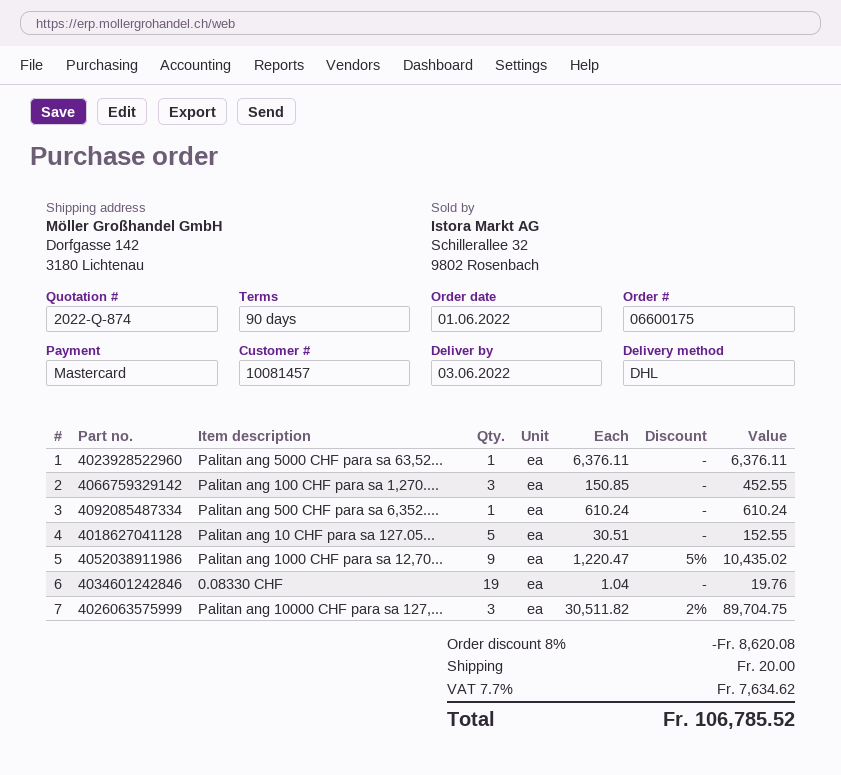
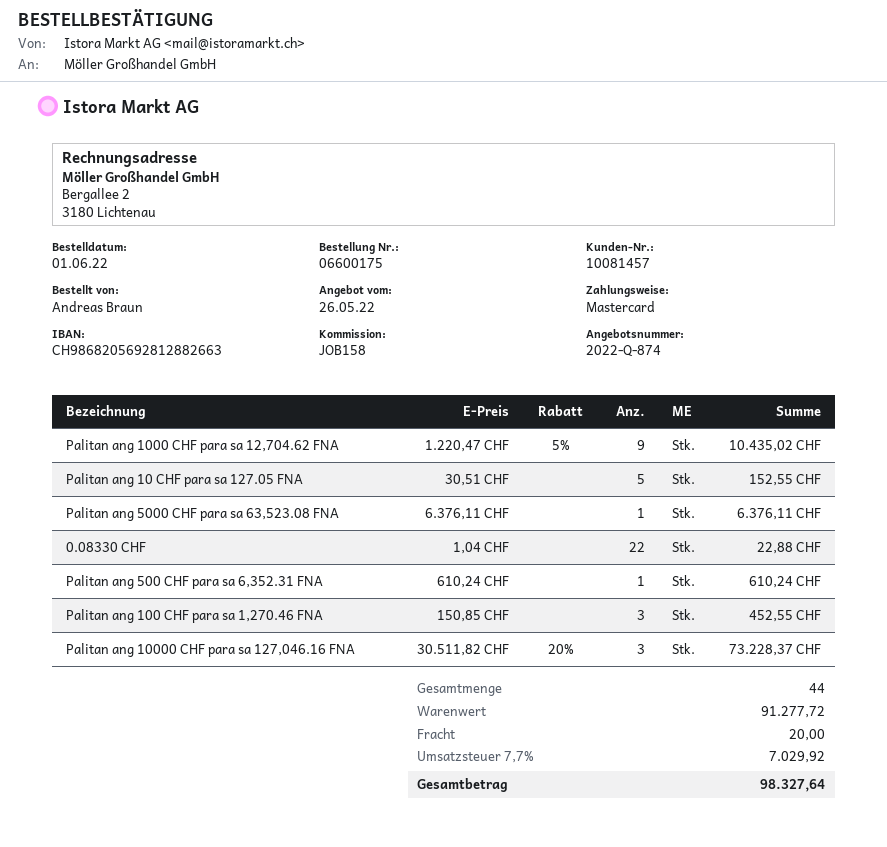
0.08330 CHF: 19 x 1.04 = 19.76 -> 22 x 1.04 = 22.88
Palitan ang 10000 CHF para sa 127,...: 3 x 30511.82 - 2% = 89704.75 -> 3 x 30511.82 - 20% = 73228.37
discount: 8% = 8620.08 -> none
tax: 7.7% = 7634.62 -> 7.7% = 7029.92
total: 106785.52 -> 98327.64

